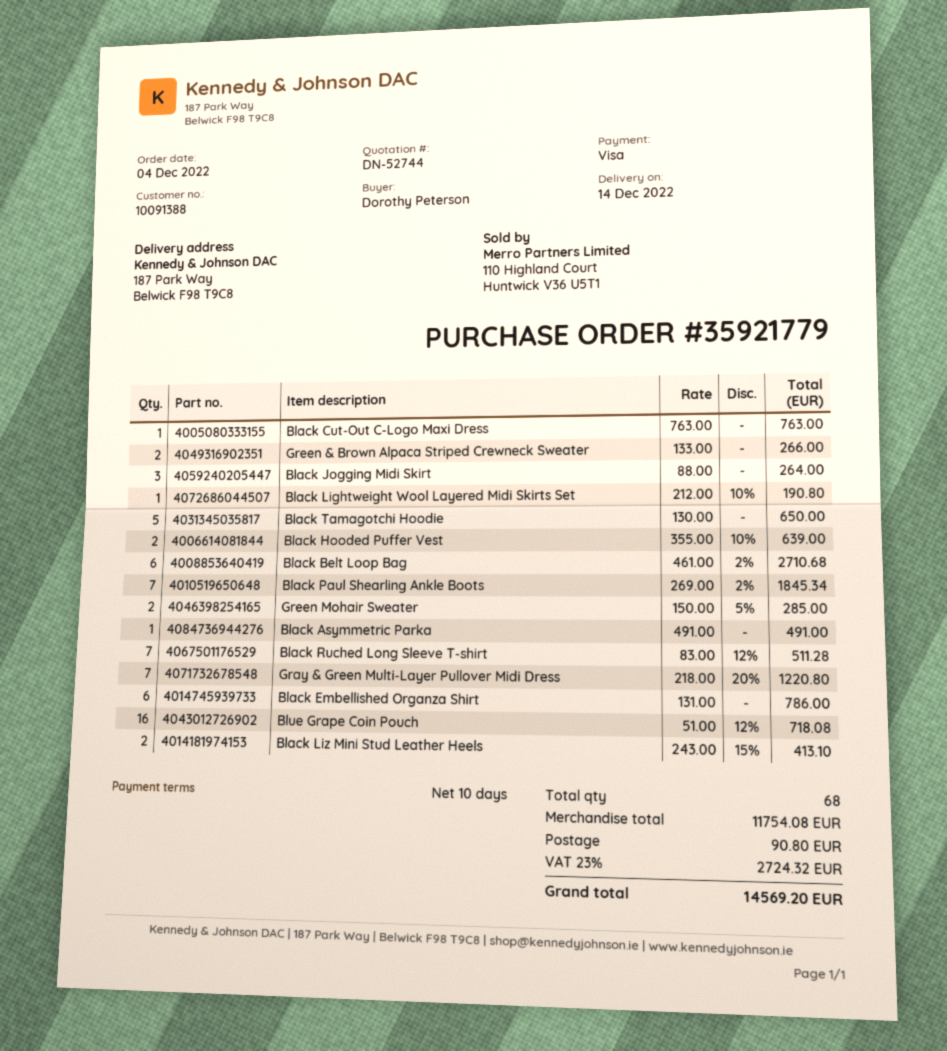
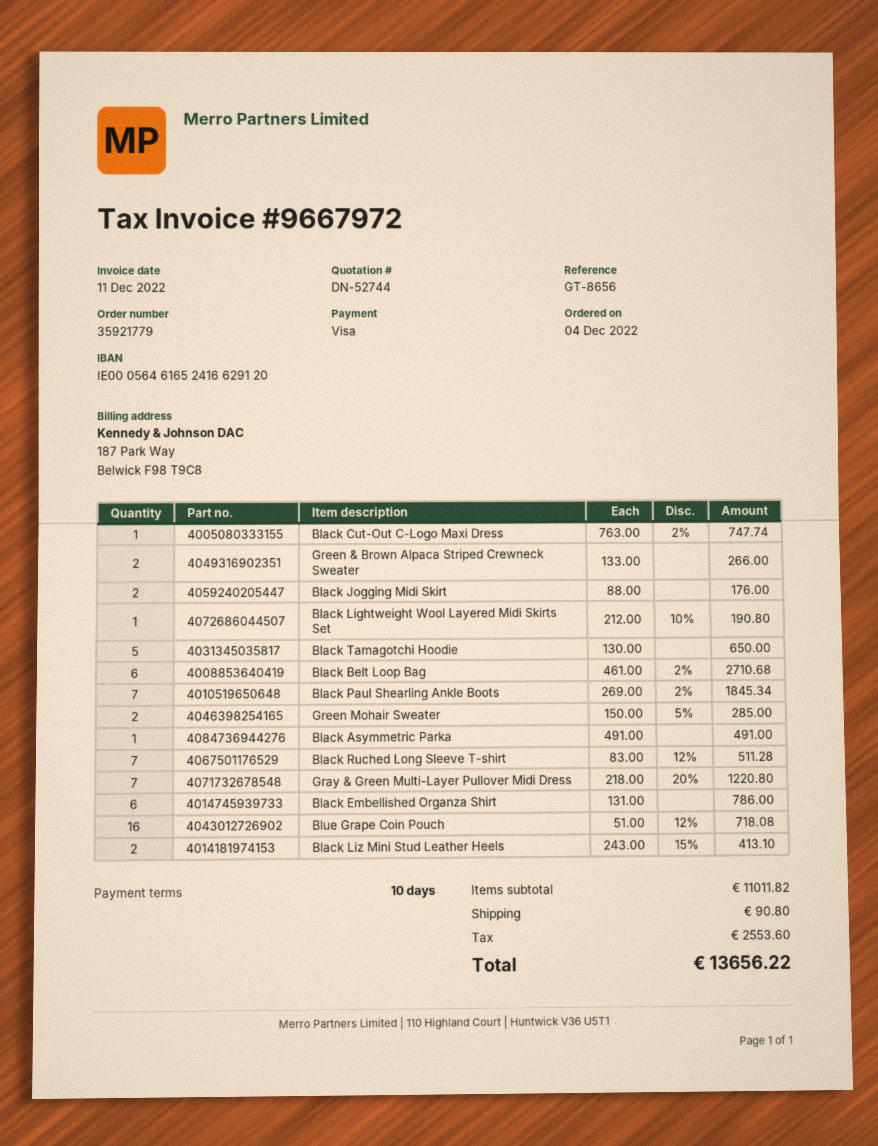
Black Cut-Out C-Logo Maxi Dress: 1 x 763.00 = 763.00 -> 1 x 763.00 - 2% = 747.74
Black Jogging Midi Skirt: 3 x 88.00 = 264.00 -> 2 x 88.00 = 176.00
Black Hooded Puffer Vest: 2 x 355.00 - 10% = 639.00 -> none
subtotal: 11754.08 -> 11011.82
tax: 2724.32 -> 2553.60
total: 14569.20 -> 13656.22

